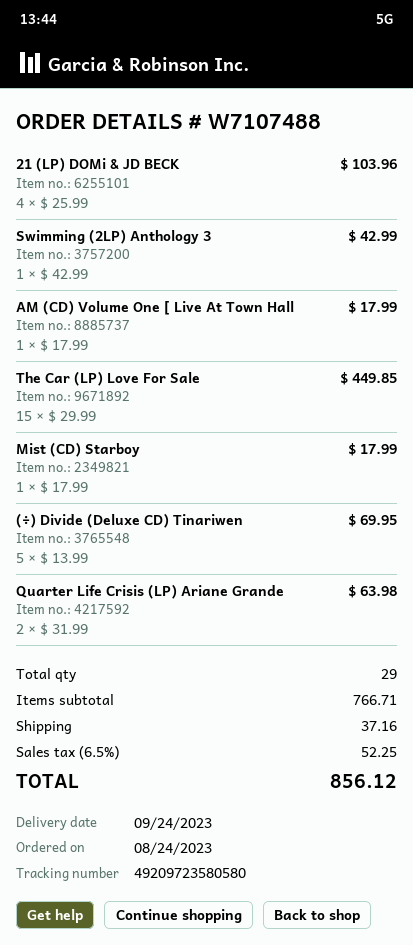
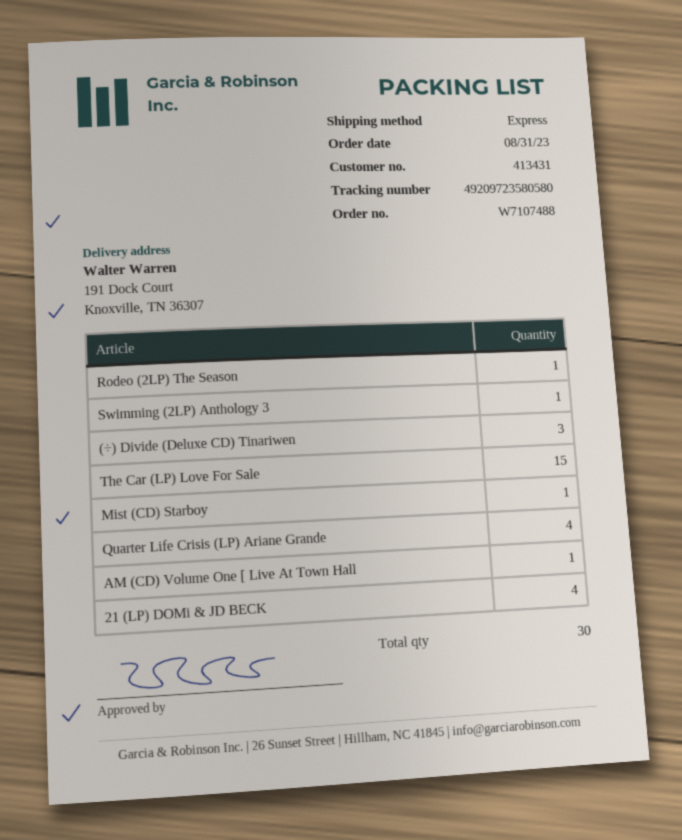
order date: 2023-08-24 -> 2023-08-31
(÷) Divide (Deluxe CD) Tinariwen: 5 -> 3
Quarter Life Crisis (LP) Ariane Grande: 2 -> 4
Rodeo (2LP) The Season: none -> 1
total quantity: 29 -> 30

